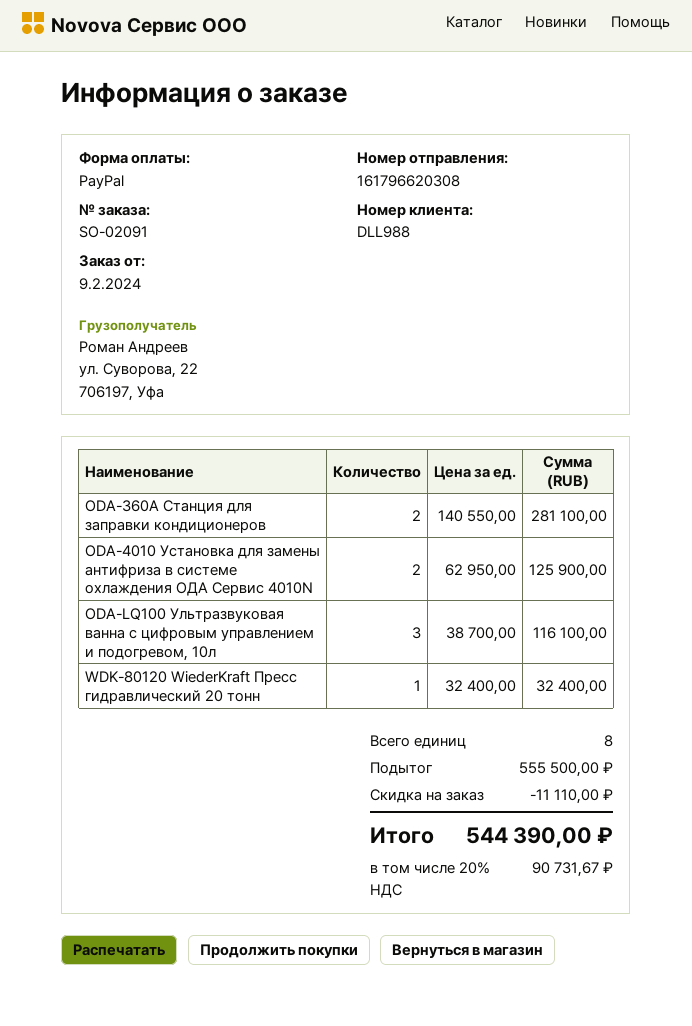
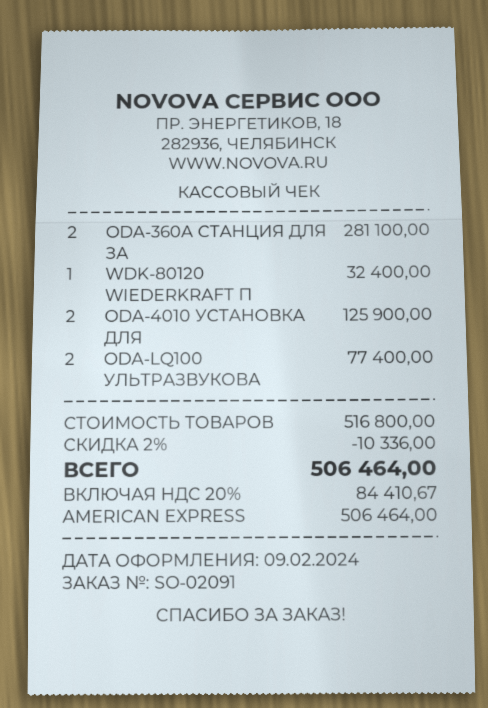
payment method: PayPal -> American Express
ODA-LQ100 Ультразвуковая ванна с цифровым управлением и подогревом, 10л: 3 for 116100.00 -> 2 for 77400.00
subtotal: 555500.00 -> 516800.00
discount: 11110.00 -> 10336.00
tax: 20% = 90731.67 -> 20% = 84410.67
total: 544390.00 -> 506464.00

